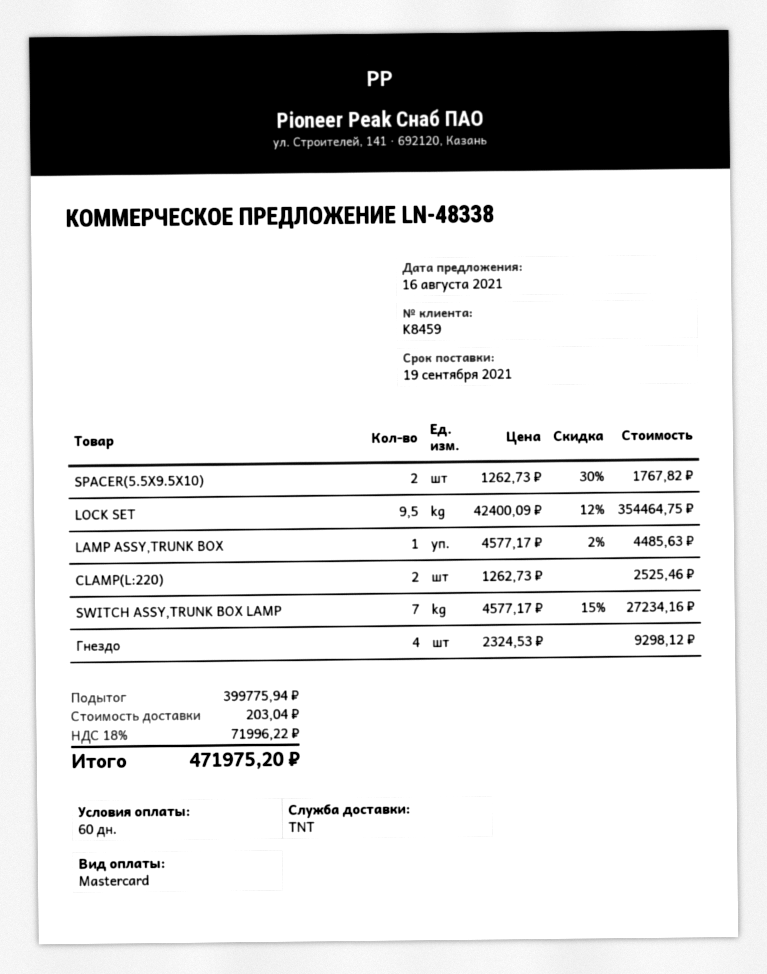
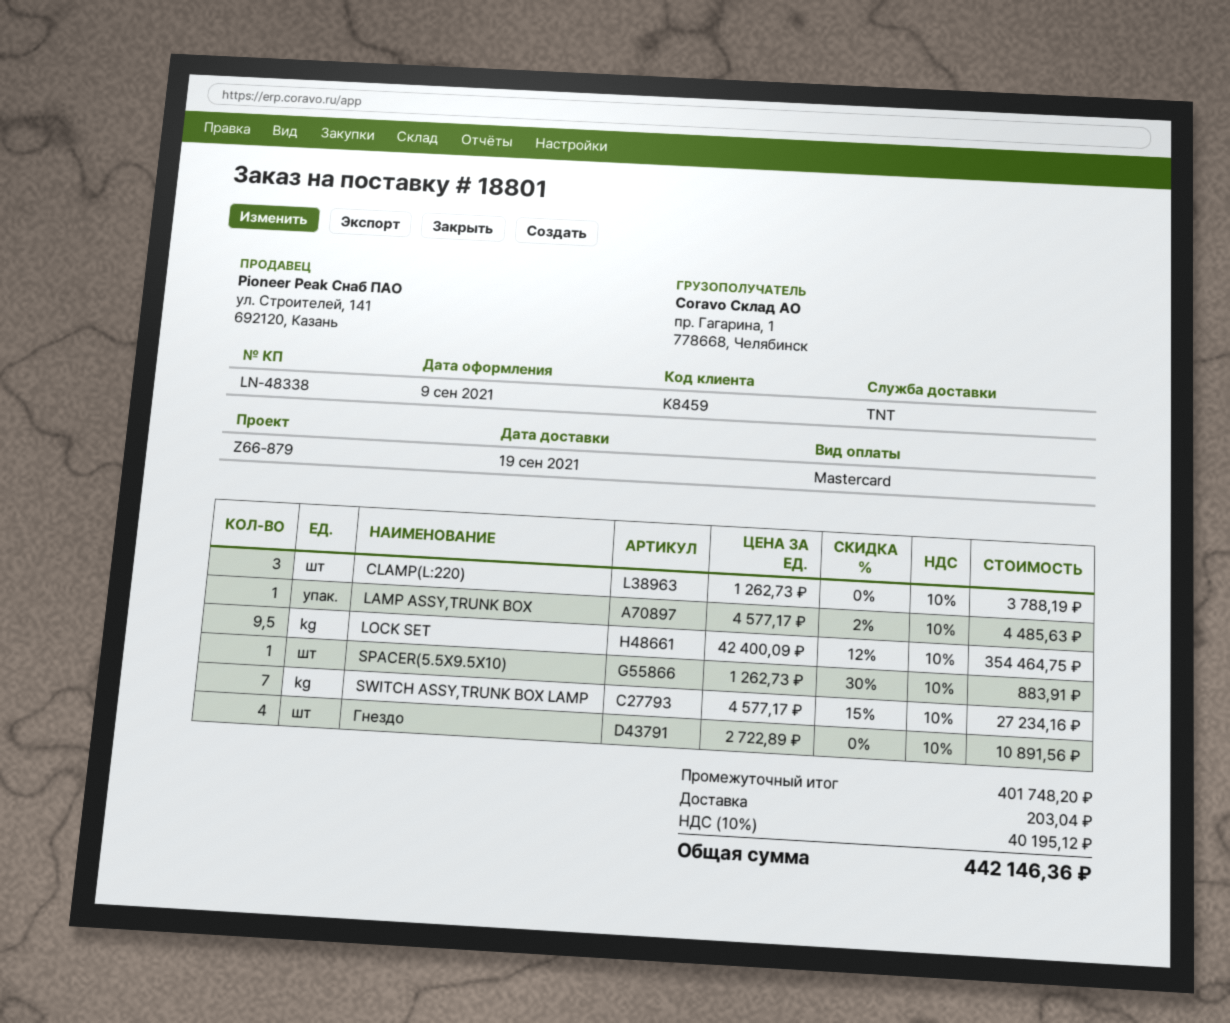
SPACER(5.5X9.5X10): 2 x 1262.73 - 30% = 1767.82 -> 1 x 1262.73 - 30% = 883.91
CLAMP(L:220): 2 x 1262.73 = 2525.46 -> 3 x 1262.73 = 3788.19
Гнездо: 4 x 2324.53 = 9298.12 -> 4 x 2722.89 = 10891.56
subtotal: 399775.94 -> 401748.20
tax: 18% = 71996.22 -> 10% = 40195.12
total: 471975.20 -> 442146.36

